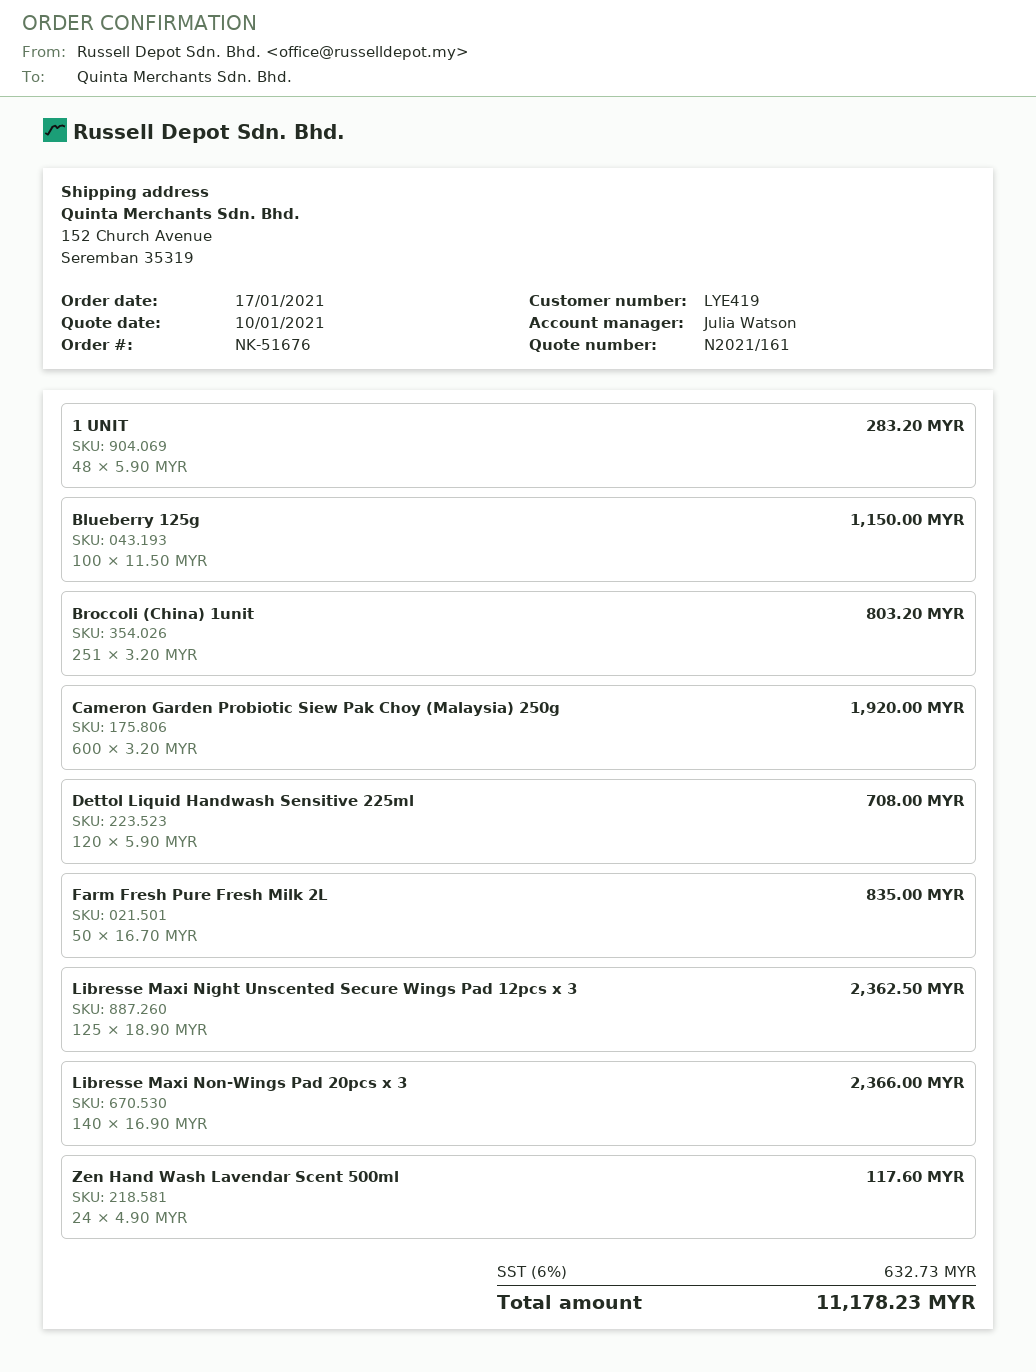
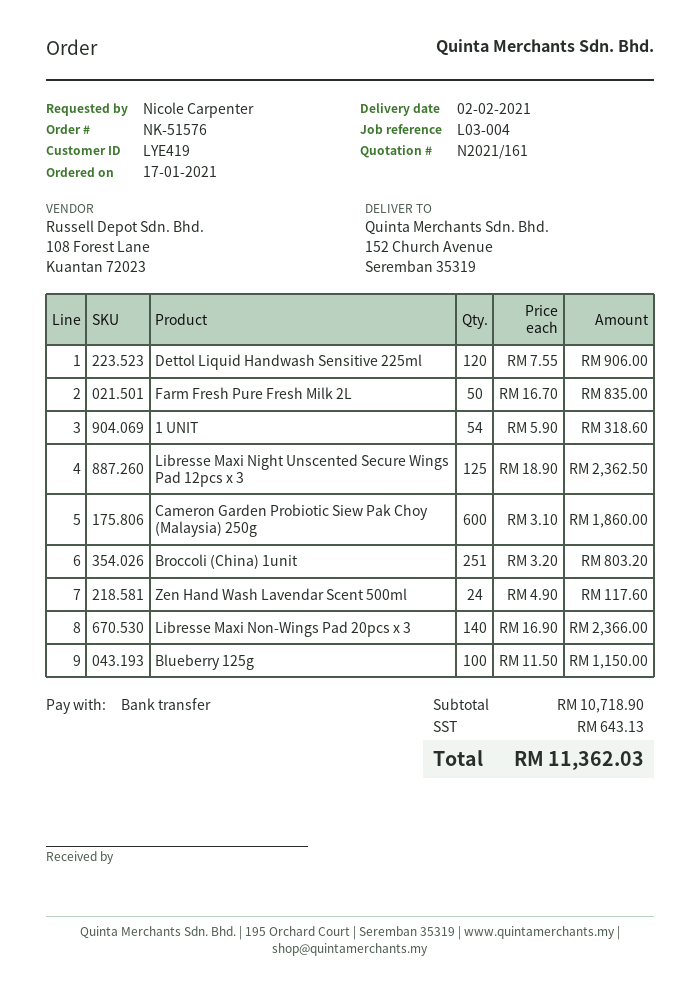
order number: NK-51676 -> NK-51576
1 UNIT: 48 x 5.90 = 283.20 -> 54 x 5.90 = 318.60
Cameron Garden Probiotic Siew Pak Choy (Malaysia) 250g: 600 x 3.20 = 1920.00 -> 600 x 3.10 = 1860.00
Dettol Liquid Handwash Sensitive 225ml: 120 x 5.90 = 708.00 -> 120 x 7.55 = 906.00
tax: 632.73 -> 643.13
total: 11178.23 -> 11362.03

